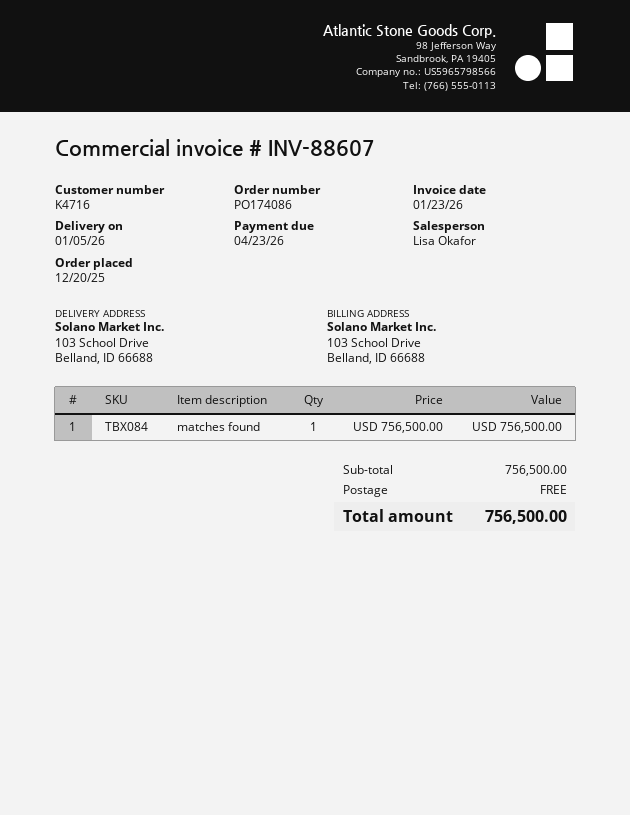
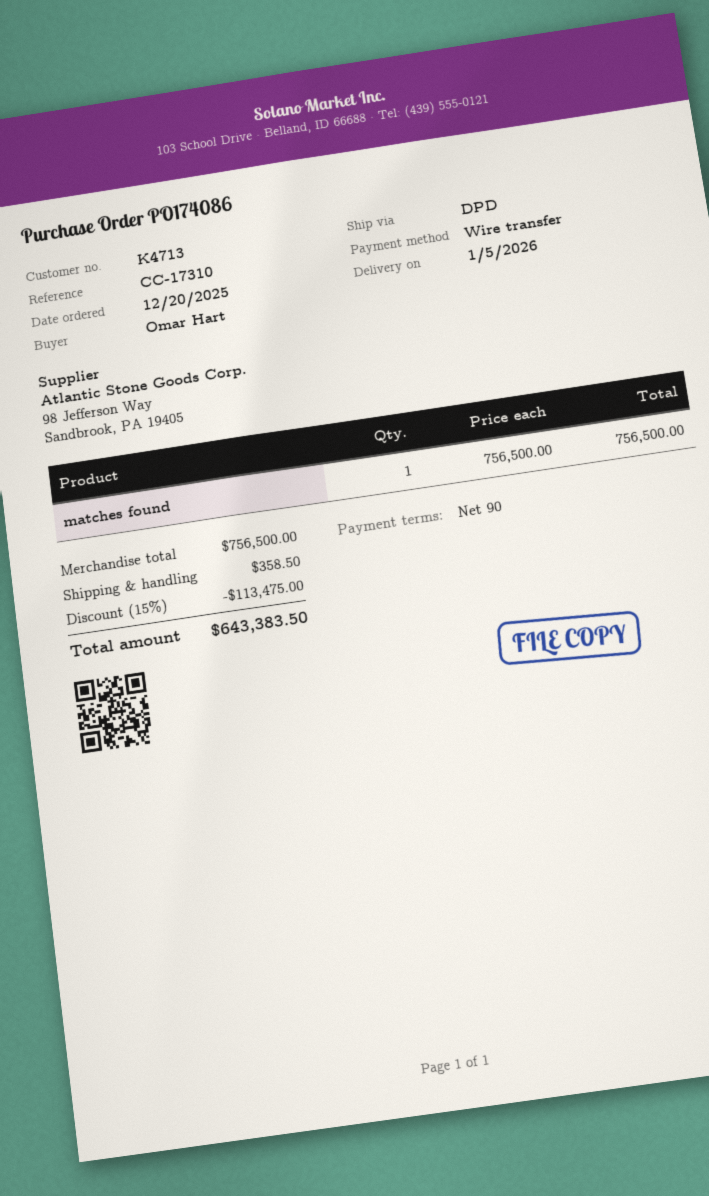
customer number: K4716 -> K4713
discount: none -> 15% = 113475.00
shipping: 0.00 -> 358.50
total: 756500.00 -> 643383.50

